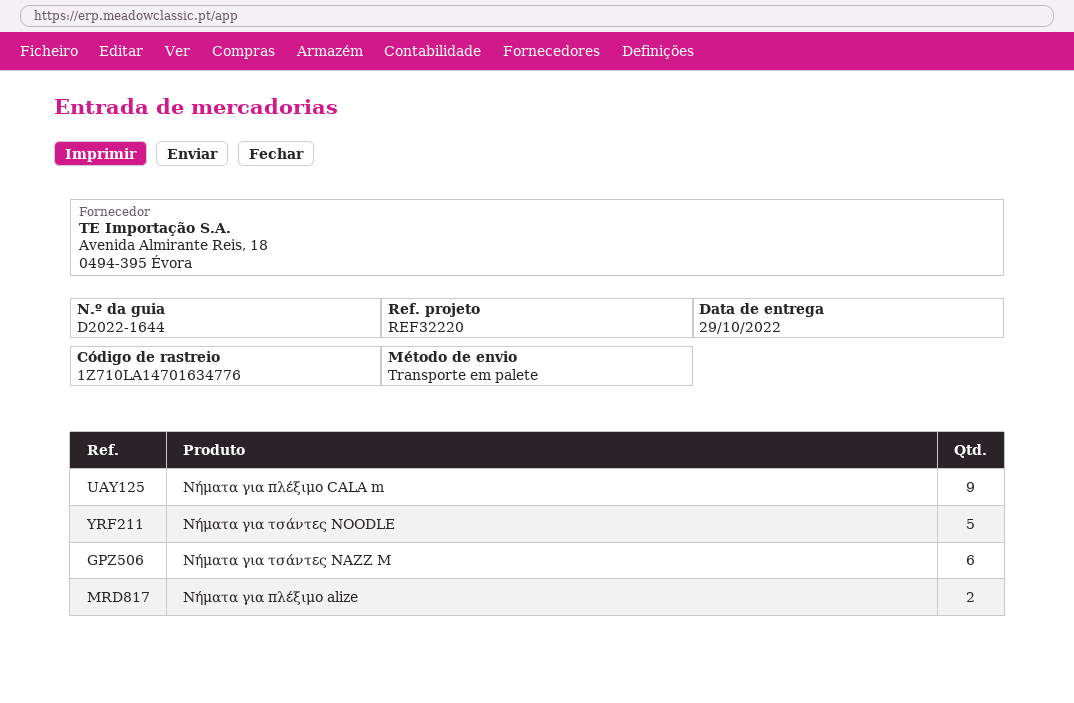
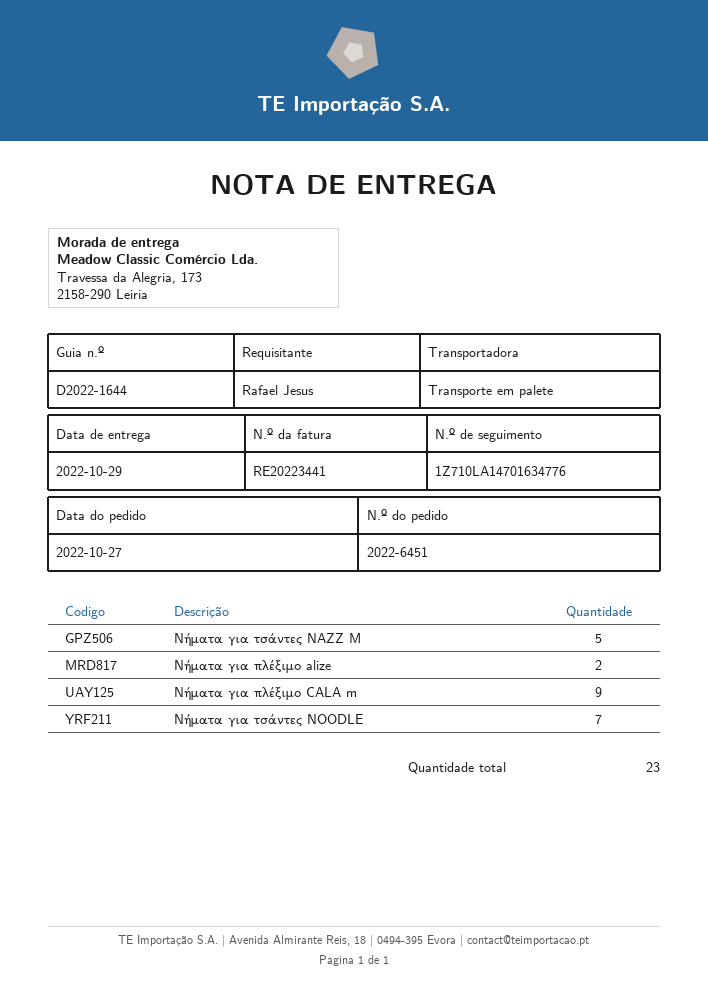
Νήματα για τσάντες NOODLE: 5 -> 7
Νήματα για τσάντες NAZZ M: 6 -> 5

